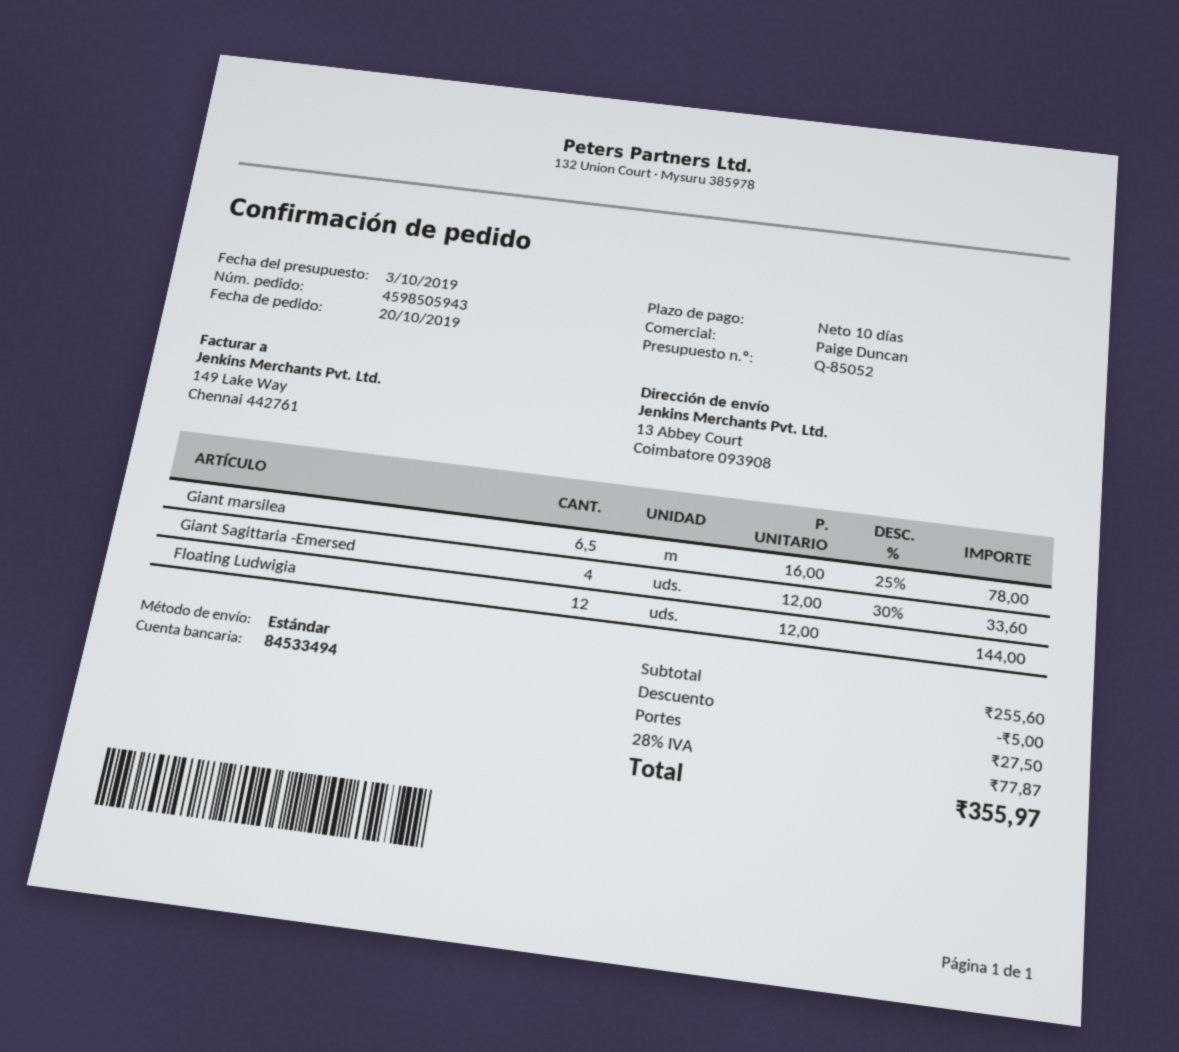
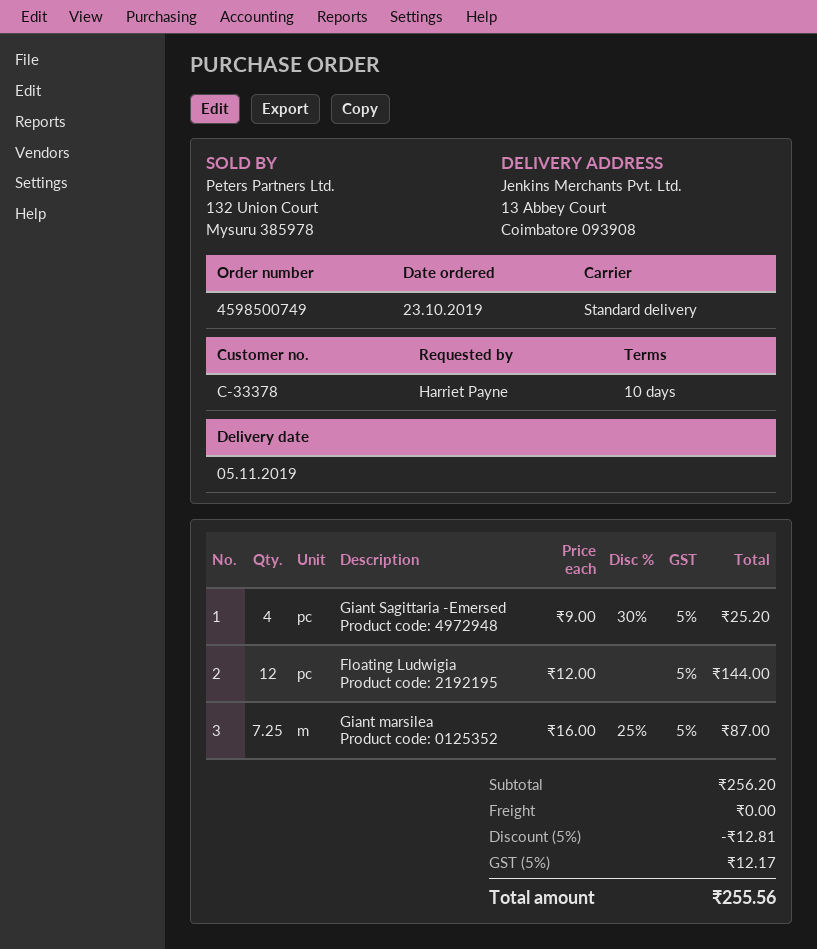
order number: 4598505943 -> 4598500749
order date: 2019-10-20 -> 2019-10-23
Giant marsilea: 6.5 x 16.00 - 25% = 78.00 -> 7.25 x 16.00 - 25% = 87.00
Giant Sagittaria -Emersed: 4 x 12.00 - 30% = 33.60 -> 4 x 9.00 - 30% = 25.20
subtotal: 255.60 -> 256.20
discount: 5.00 -> 12.81
shipping: 27.50 -> 0.00
tax: 28% = 77.87 -> 5% = 12.17
total: 355.97 -> 255.56

